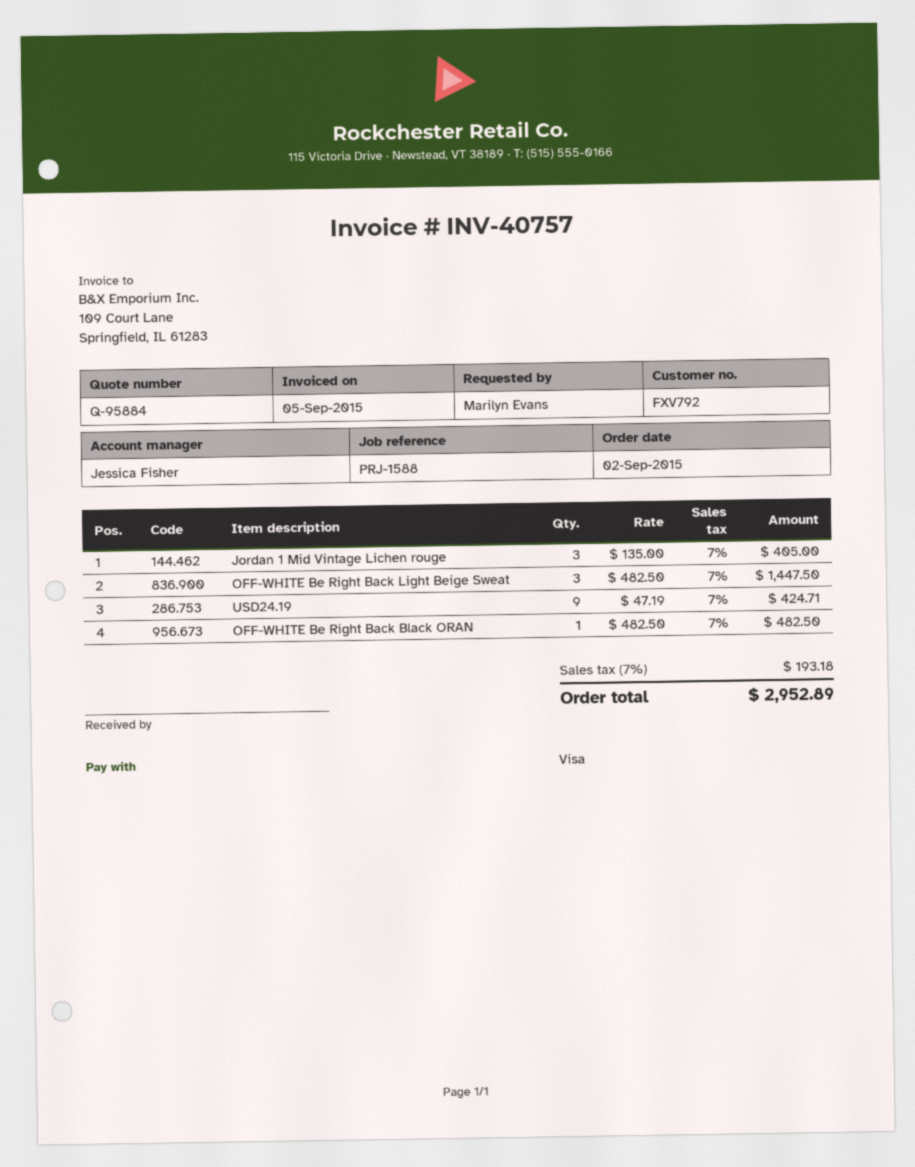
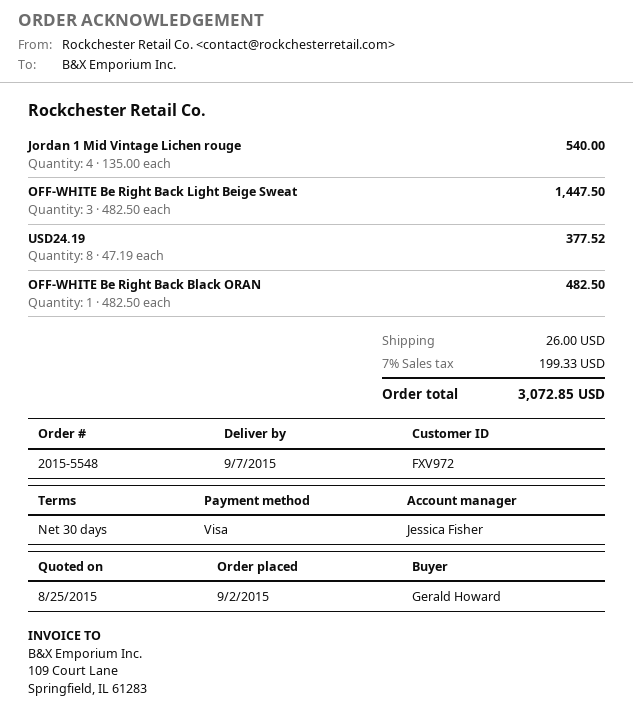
customer number: FXV792 -> FXV972
ordered by: Marilyn Evans -> Gerald Howard
Jordan 1 Mid Vintage Lichen rouge: 3 x 135.00 = 405.00 -> 4 x 135.00 = 540.00
USD24.19: 9 x 47.19 = 424.71 -> 8 x 47.19 = 377.52
shipping: none -> 26.00
tax: 7% = 193.18 -> 7% = 199.33
total: 2952.89 -> 3072.85

